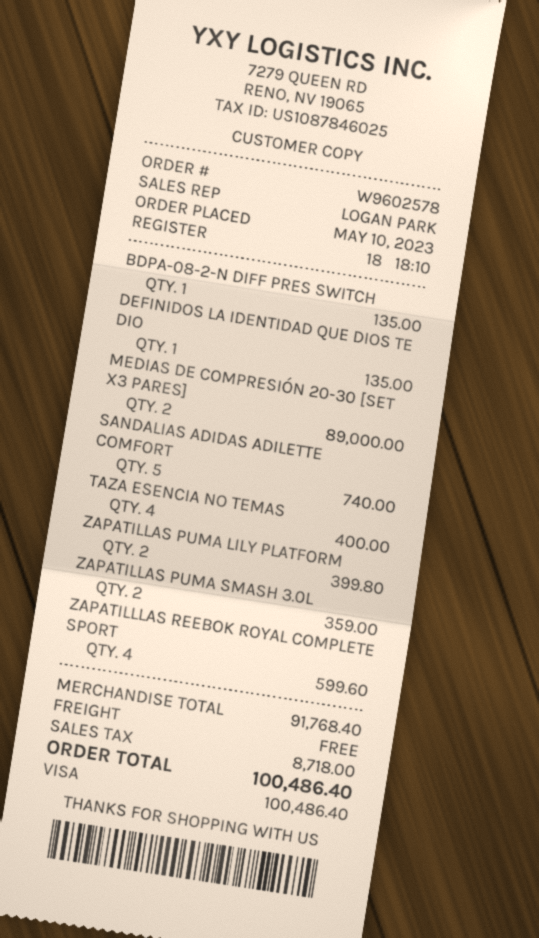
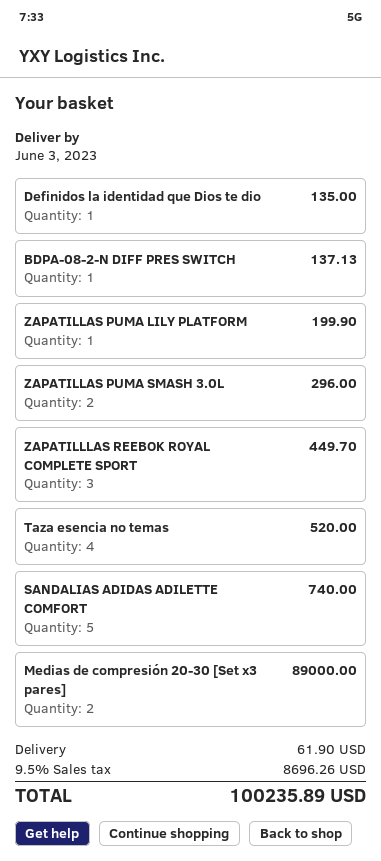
BDPA-08-2-N DIFF PRES SWITCH: 1 for 135.00 -> 1 for 137.13
TAZA ESENCIA NO TEMAS: 4 for 400.00 -> 4 for 520.00
ZAPATILLAS PUMA LILY PLATFORM: 2 for 399.80 -> 1 for 199.90
ZAPATILLAS PUMA SMASH 3.0L: 2 for 359.00 -> 2 for 296.00
ZAPATILLLAS REEBOK ROYAL COMPLETE SPORT: 4 for 599.60 -> 3 for 449.70
shipping: 0.00 -> 61.90
tax: 8718.00 -> 8696.26
total: 100486.40 -> 100235.89

